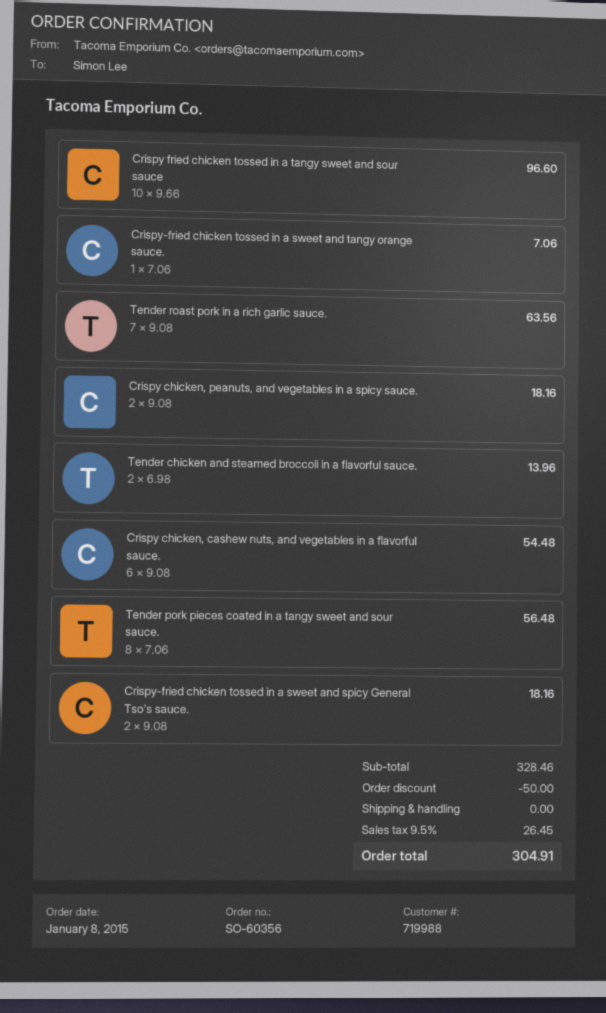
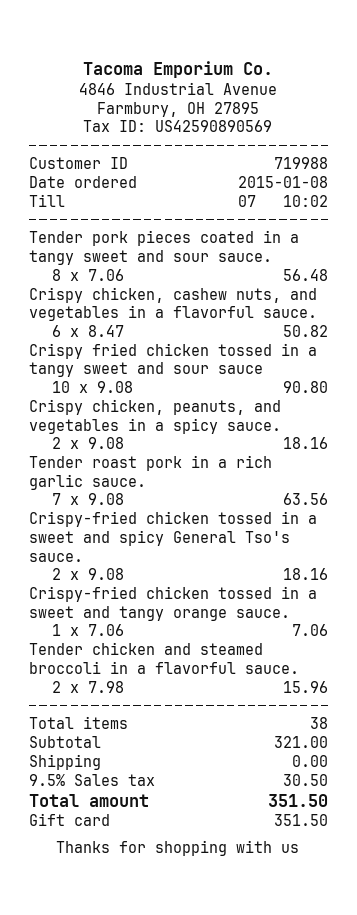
Crispy fried chicken tossed in a tangy sweet and sour sauce: 10 x 9.66 = 96.60 -> 10 x 9.08 = 90.80
Tender chicken and steamed broccoli in a flavorful sauce.: 2 x 6.98 = 13.96 -> 2 x 7.98 = 15.96
Crispy chicken, cashew nuts, and vegetables in a flavorful sauce.: 6 x 9.08 = 54.48 -> 6 x 8.47 = 50.82
subtotal: 328.46 -> 321.00
discount: 50.00 -> none
tax: 9.5% = 26.45 -> 9.5% = 30.50
total: 304.91 -> 351.50

